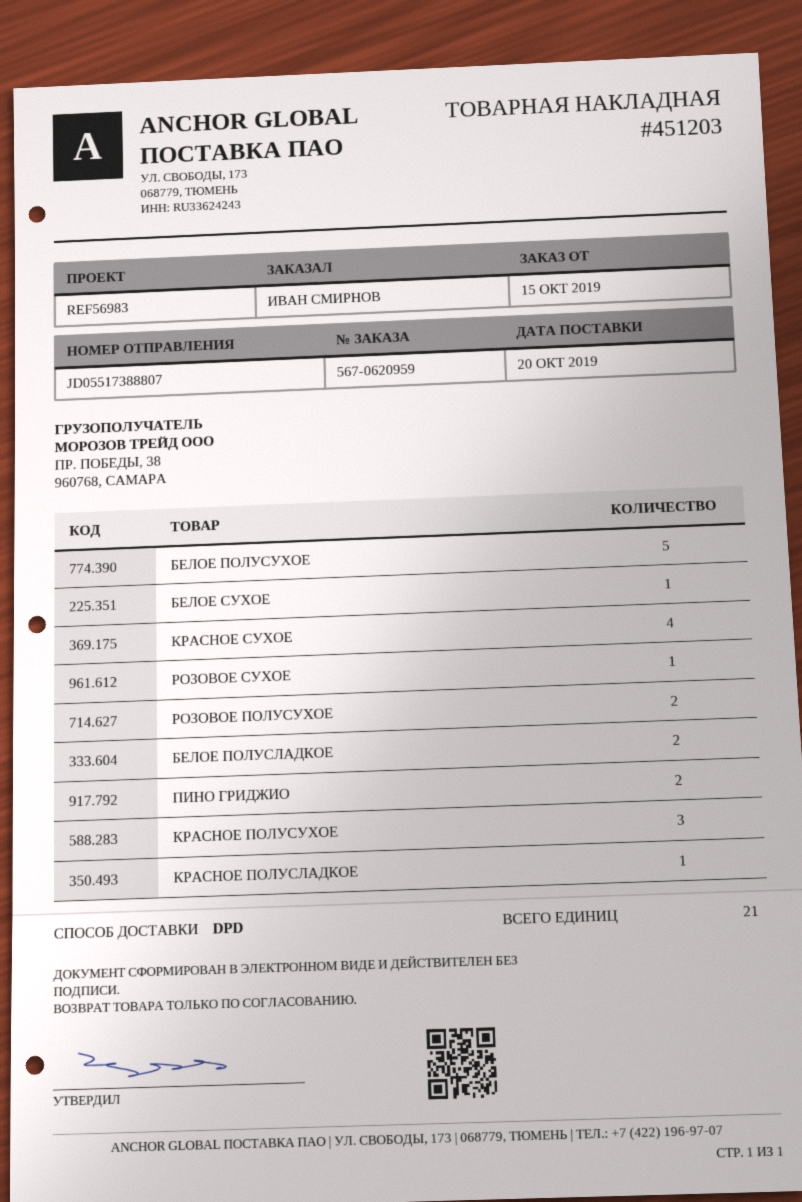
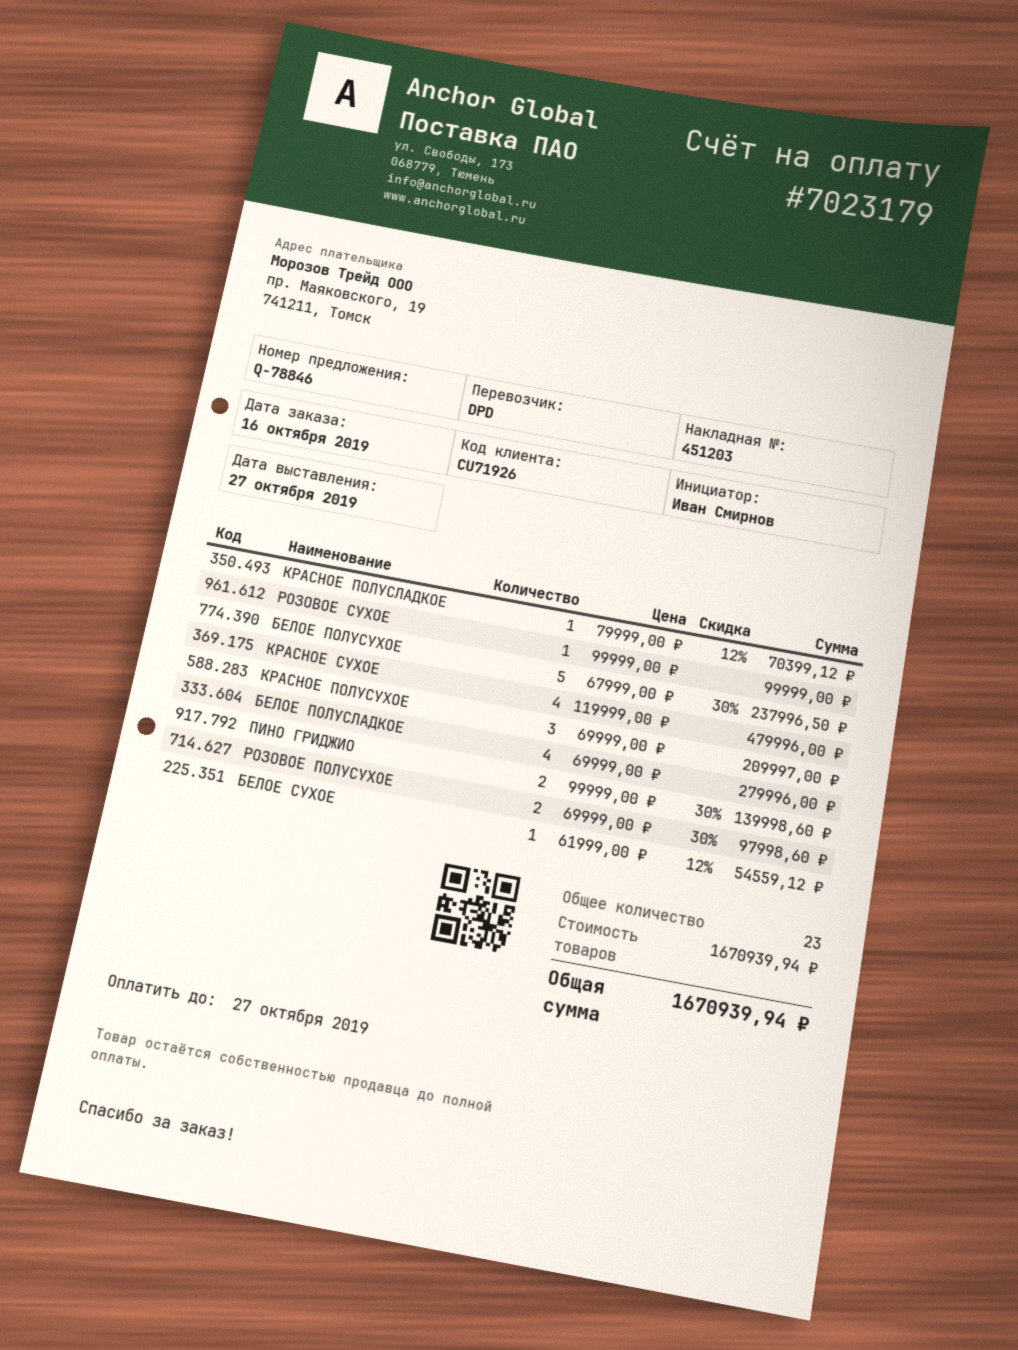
order date: 2019-10-15 -> 2019-10-16
БЕЛОЕ ПОЛУСЛАДКОЕ: 2 -> 4
total quantity: 21 -> 23

